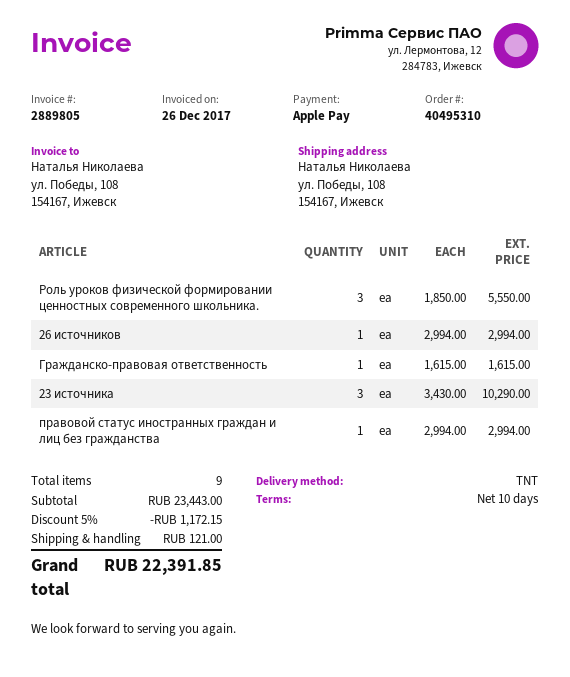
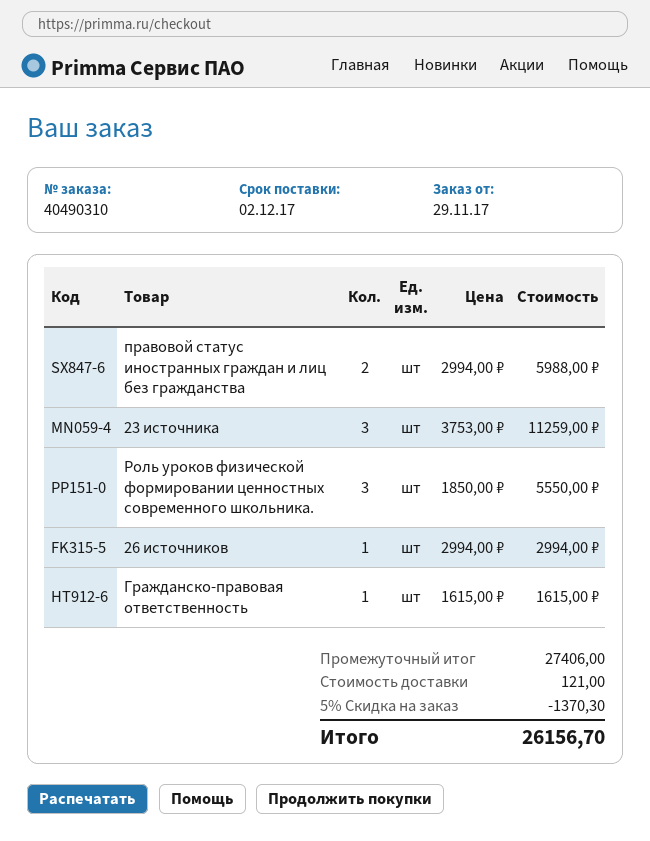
order number: 40495310 -> 40490310
23 источника: 3 x 3430.00 = 10290.00 -> 3 x 3753.00 = 11259.00
правовой статус иностранных граждан и лиц без гражданства: 1 x 2994.00 = 2994.00 -> 2 x 2994.00 = 5988.00
subtotal: 23443.00 -> 27406.00
discount: 5% = 1172.15 -> 5% = 1370.30
total: 22391.85 -> 26156.70

